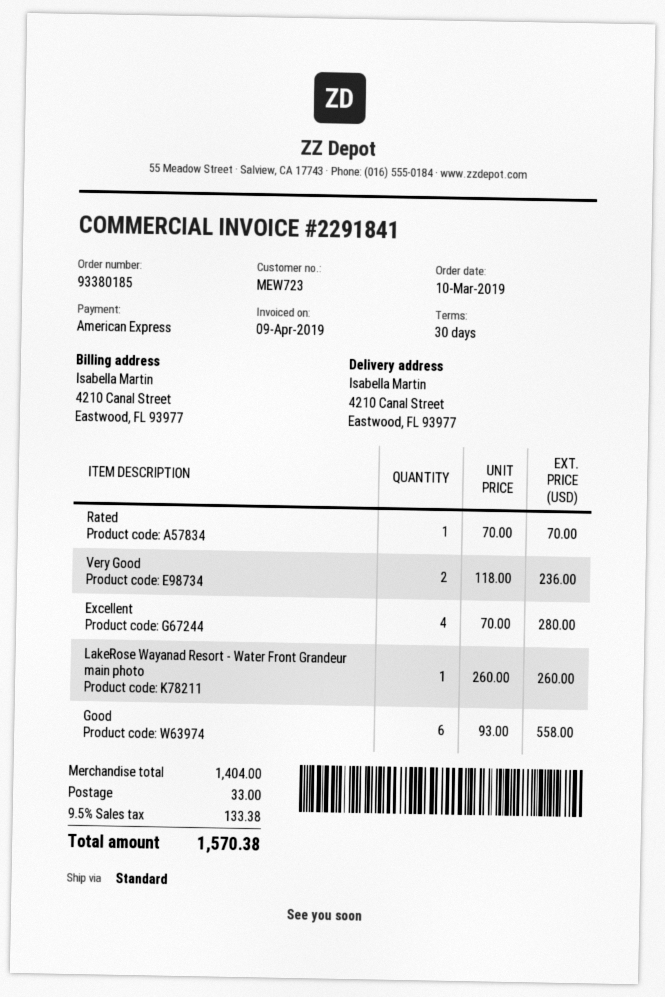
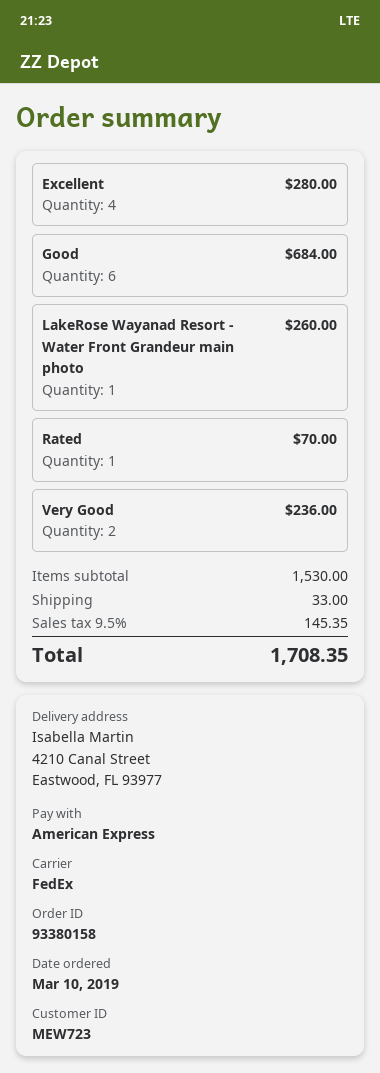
order number: 93380185 -> 93380158
shipping method: standard -> FedEx
Good: 6 for 558.00 -> 6 for 684.00
subtotal: 1404.00 -> 1530.00
tax: 9.5% = 133.38 -> 9.5% = 145.35
total: 1570.38 -> 1708.35

